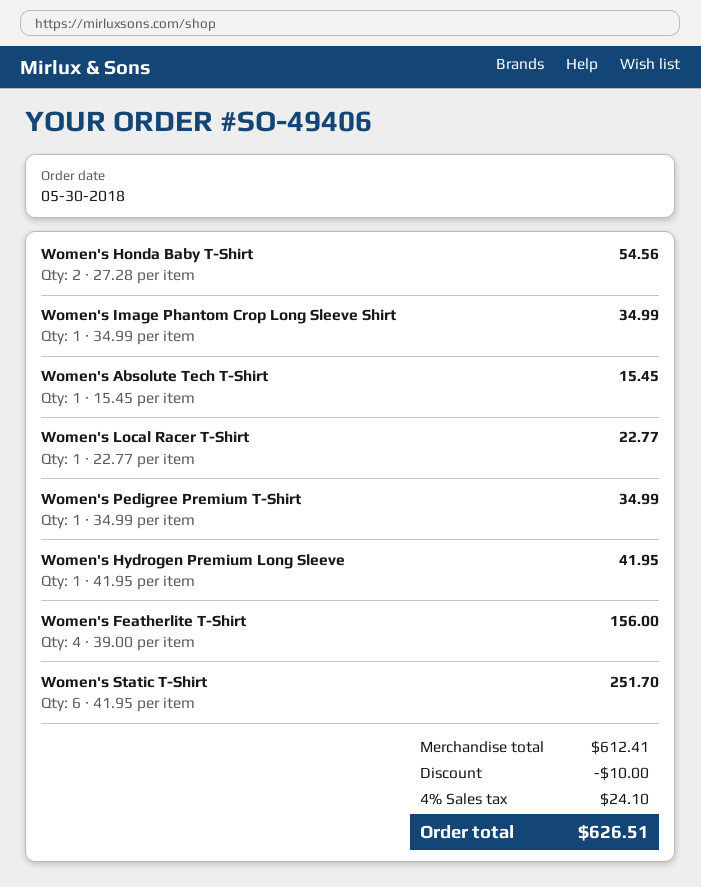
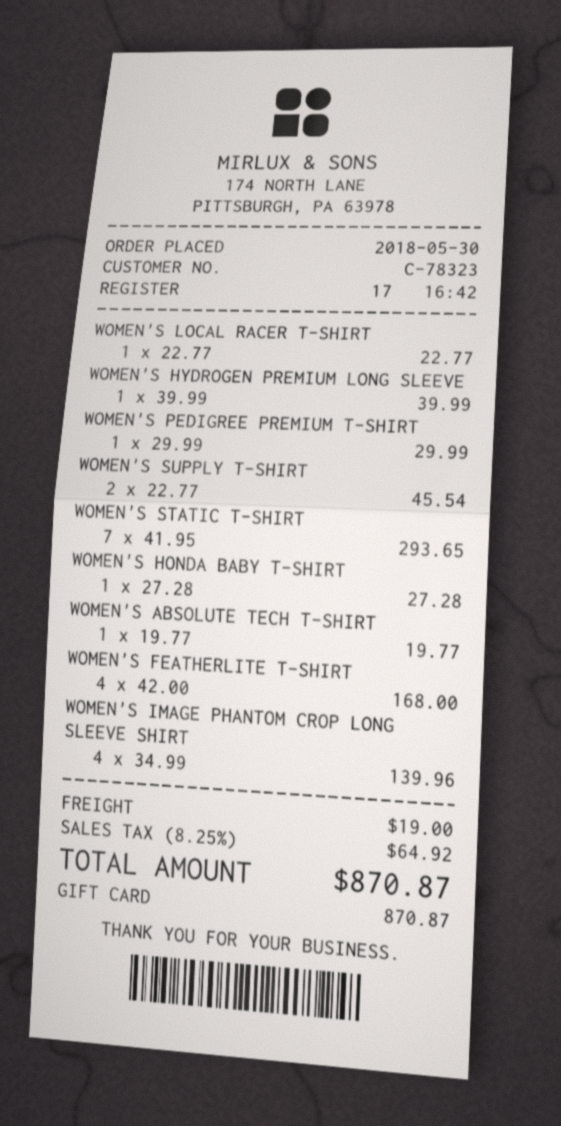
Women's Honda Baby T-Shirt: 2 x 27.28 = 54.56 -> 1 x 27.28 = 27.28
Women's Image Phantom Crop Long Sleeve Shirt: 1 x 34.99 = 34.99 -> 4 x 34.99 = 139.96
Women's Absolute Tech T-Shirt: 1 x 15.45 = 15.45 -> 1 x 19.77 = 19.77
Women's Pedigree Premium T-Shirt: 1 x 34.99 = 34.99 -> 1 x 29.99 = 29.99
Women's Hydrogen Premium Long Sleeve: 1 x 41.95 = 41.95 -> 1 x 39.99 = 39.99
Women's Featherlite T-Shirt: 4 x 39.00 = 156.00 -> 4 x 42.00 = 168.00
Women's Static T-Shirt: 6 x 41.95 = 251.70 -> 7 x 41.95 = 293.65
WOMEN'S SUPPLY T-SHIRT: none -> 2 x 22.77 = 45.54
discount: 10.00 -> none
shipping: none -> 19.00
tax: 4% = 24.10 -> 8.25% = 64.92
total: 626.51 -> 870.87

